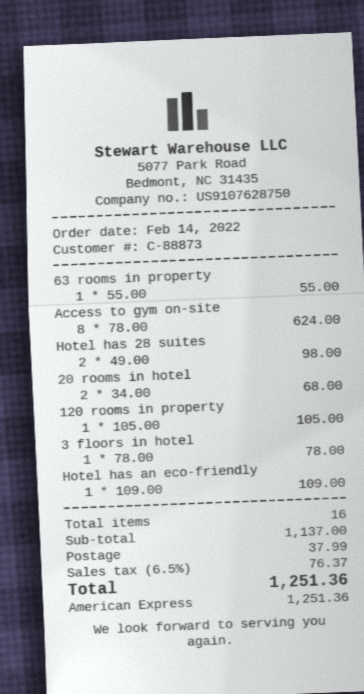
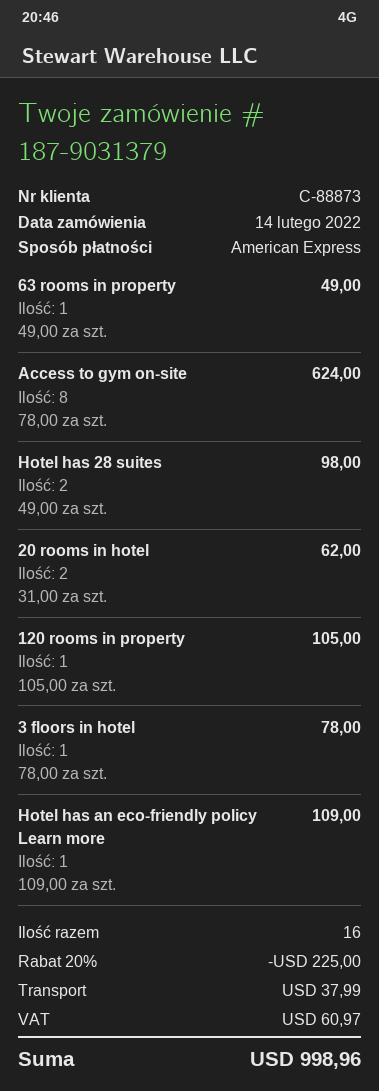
63 rooms in property: 1 x 55.00 = 55.00 -> 1 x 49.00 = 49.00
20 rooms in hotel: 2 x 34.00 = 68.00 -> 2 x 31.00 = 62.00
discount: none -> 20% = 225.00
tax: 76.37 -> 60.97
total: 1251.36 -> 998.96

